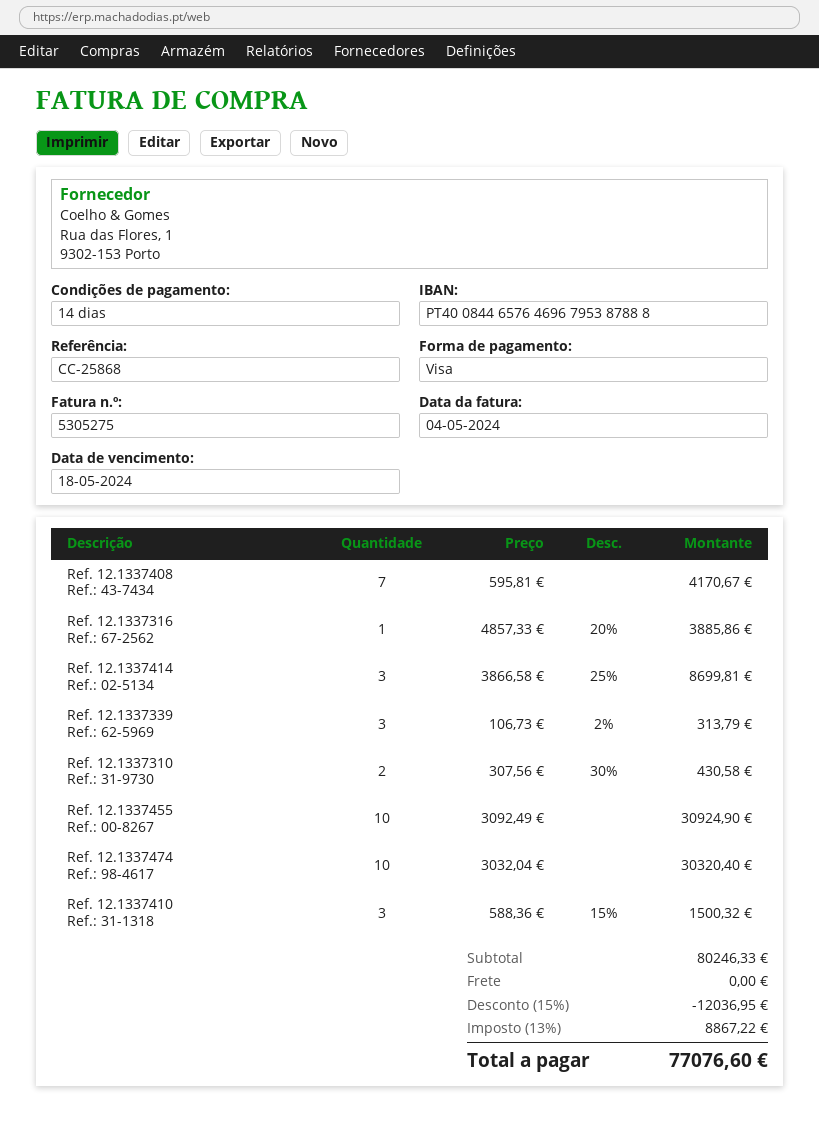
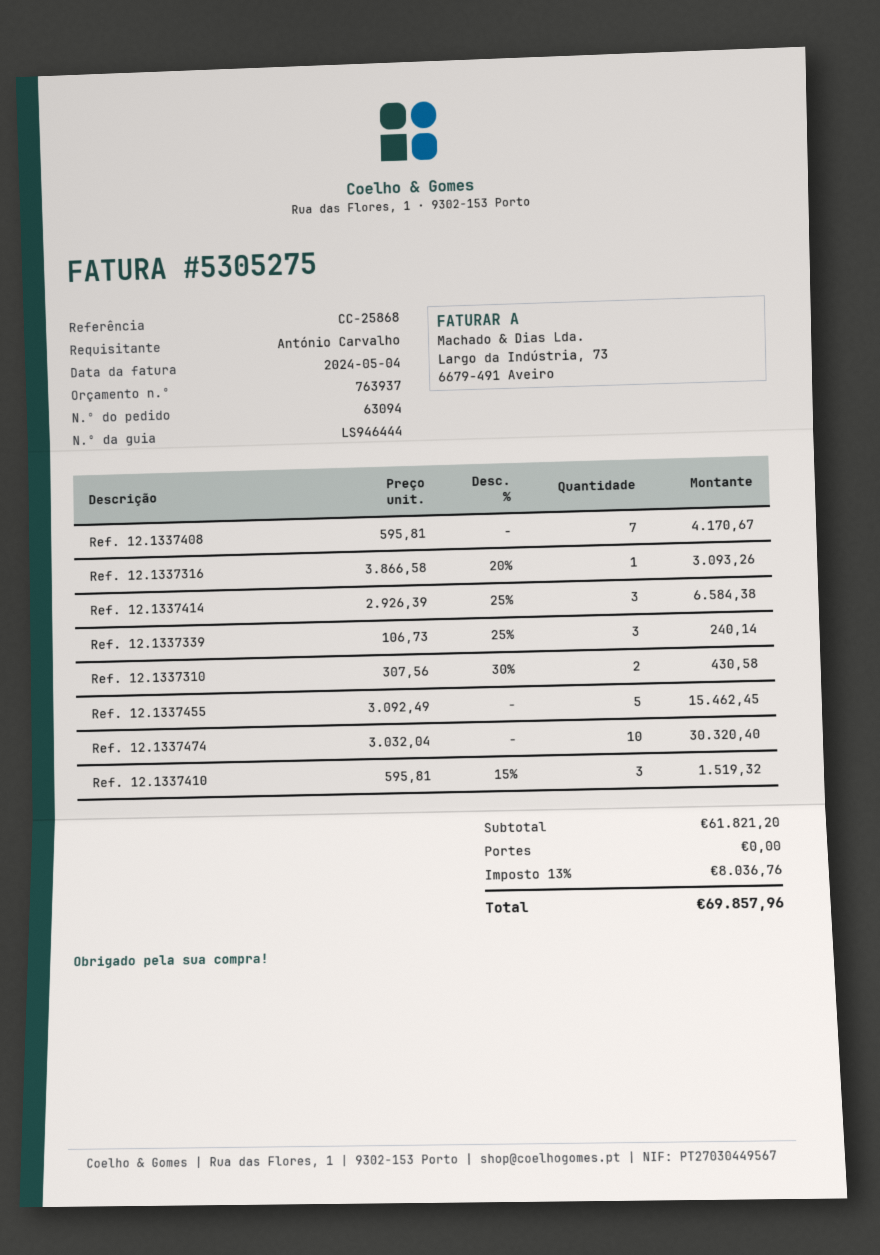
Ref. 12.1337316: 1 x 4857.33 - 20% = 3885.86 -> 1 x 3866.58 - 20% = 3093.26
Ref. 12.1337414: 3 x 3866.58 - 25% = 8699.81 -> 3 x 2926.39 - 25% = 6584.38
Ref. 12.1337339: 3 x 106.73 - 2% = 313.79 -> 3 x 106.73 - 25% = 240.14
Ref. 12.1337455: 10 x 3092.49 = 30924.90 -> 5 x 3092.49 = 15462.45
Ref. 12.1337410: 3 x 588.36 - 15% = 1500.32 -> 3 x 595.81 - 15% = 1519.32
subtotal: 80246.33 -> 61821.20
discount: 15% = 12036.95 -> none
tax: 13% = 8867.22 -> 13% = 8036.76
total: 77076.60 -> 69857.96

